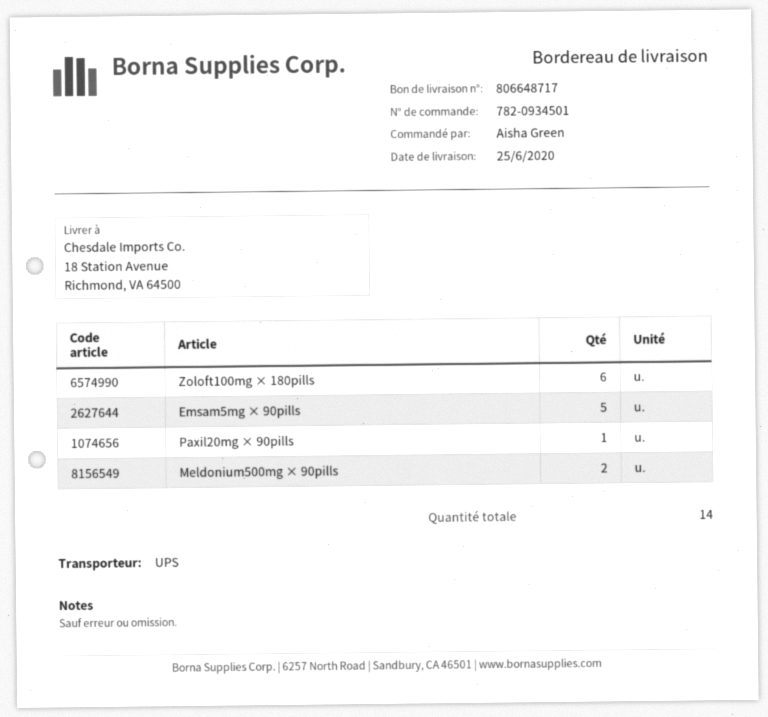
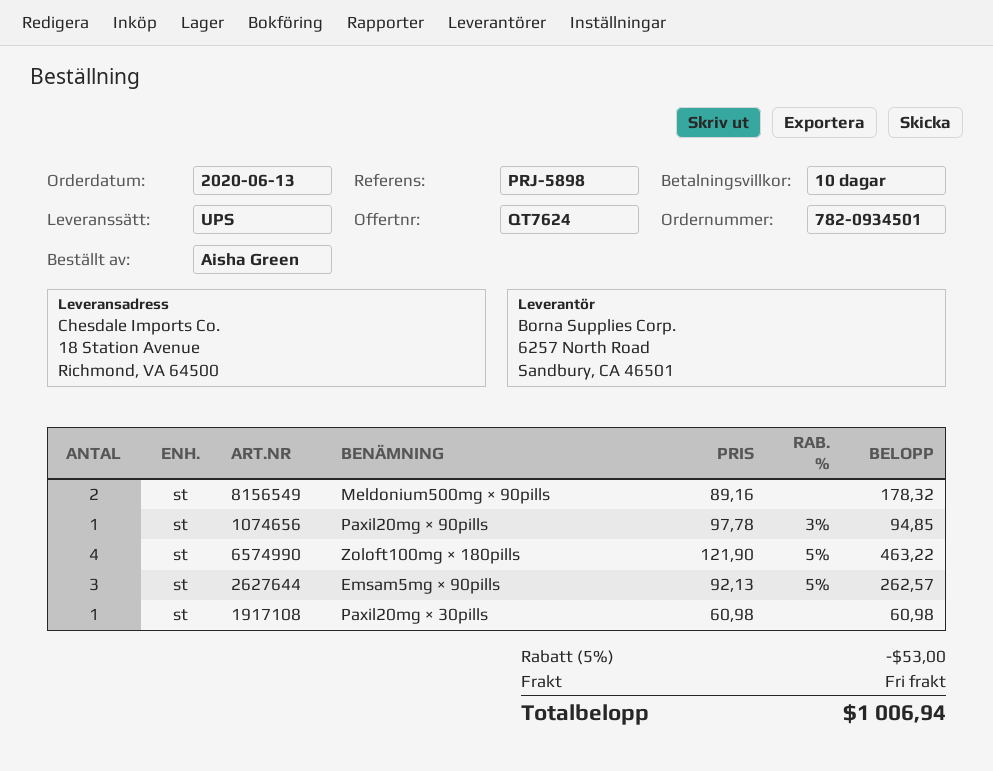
Zoloft100mg × 180pills: 6 -> 4
Emsam5mg × 90pills: 5 -> 3
Paxil20mg × 30pills: none -> 1

